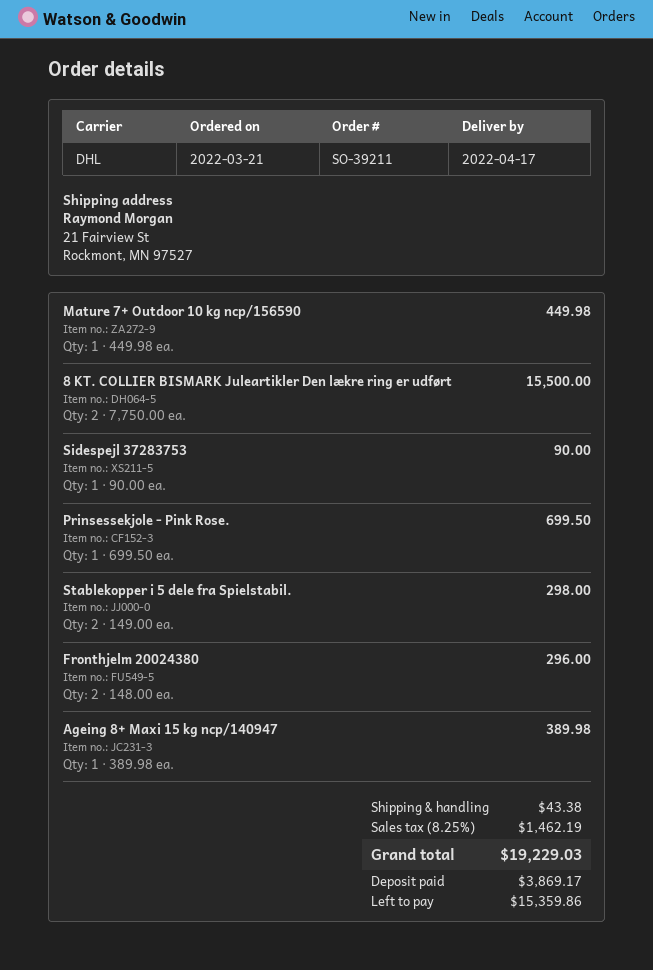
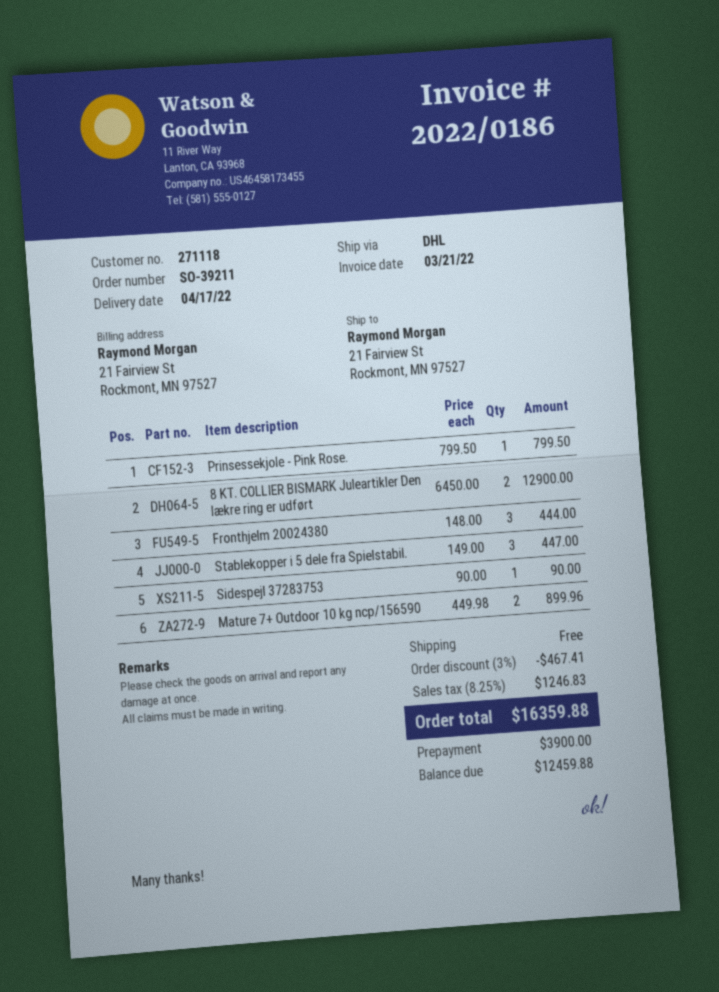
Mature 7+ Outdoor 10 kg ncp/156590: 1 x 449.98 = 449.98 -> 2 x 449.98 = 899.96
8 KT. COLLIER BISMARK Juleartikler Den lækre ring er udført: 2 x 7750.00 = 15500.00 -> 2 x 6450.00 = 12900.00
Prinsessekjole - Pink Rose.: 1 x 699.50 = 699.50 -> 1 x 799.50 = 799.50
Stablekopper i 5 dele fra Spielstabil.: 2 x 149.00 = 298.00 -> 3 x 149.00 = 447.00
Fronthjelm 20024380: 2 x 148.00 = 296.00 -> 3 x 148.00 = 444.00
Ageing 8+ Maxi 15 kg ncp/140947: 1 x 389.98 = 389.98 -> none
discount: none -> 3% = 467.41
shipping: 43.38 -> 0.00
tax: 8.25% = 1462.19 -> 8.25% = 1246.83
total: 19229.03 -> 16359.88
deposit: 3869.17 -> 3900.00
balance: 15359.86 -> 12459.88

